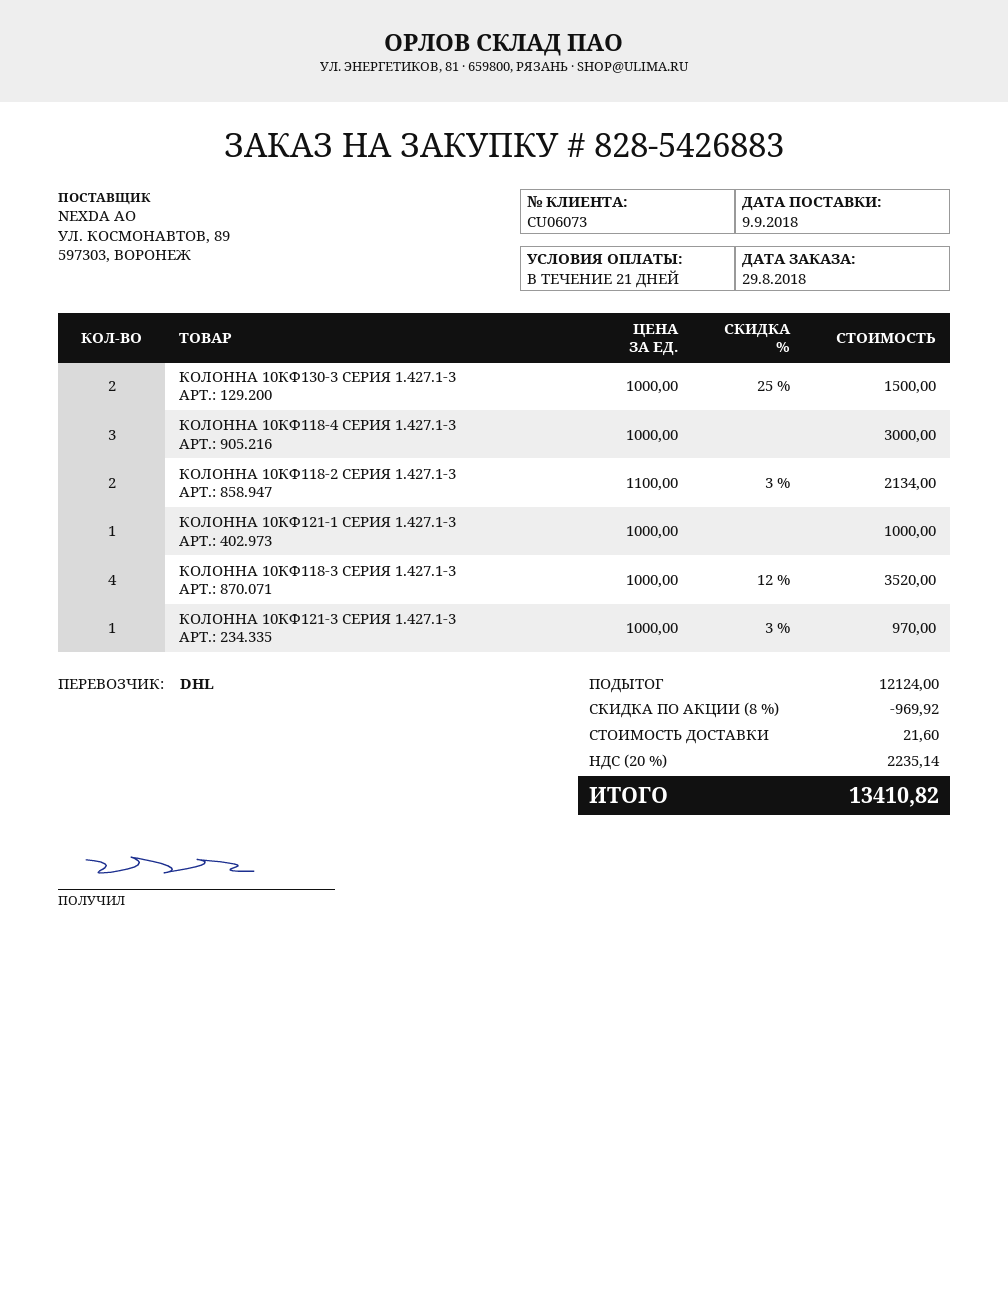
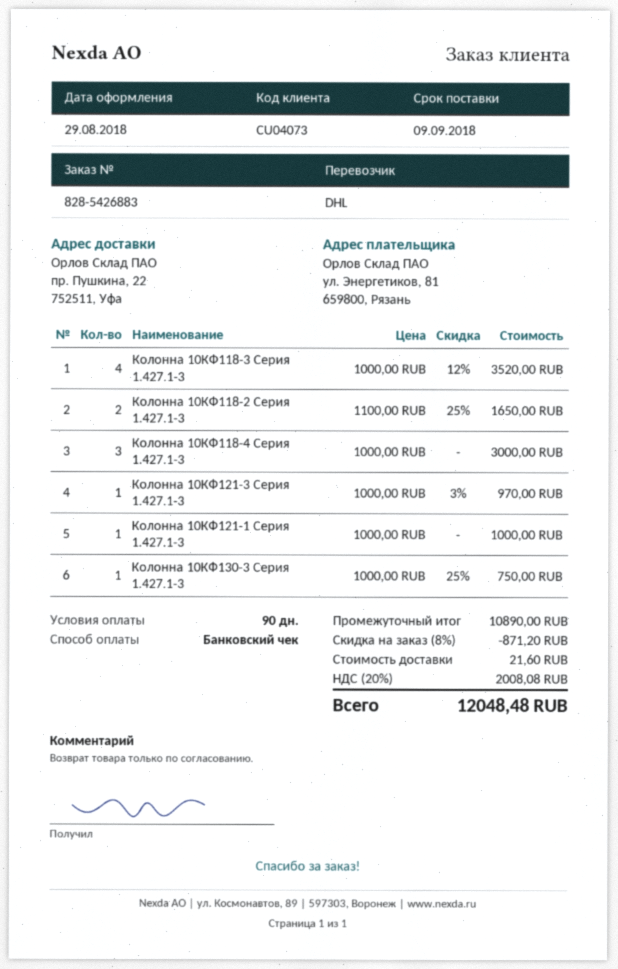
payment terms: 21 days -> 90 days
customer number: CU06073 -> CU04073
КОЛОННА 10КФ130-3 СЕРИЯ 1.427.1-3: 2 x 1000.00 - 25% = 1500.00 -> 1 x 1000.00 - 25% = 750.00
КОЛОННА 10КФ118-2 СЕРИЯ 1.427.1-3: 2 x 1100.00 - 3% = 2134.00 -> 2 x 1100.00 - 25% = 1650.00
subtotal: 12124.00 -> 10890.00
discount: 8% = 969.92 -> 8% = 871.20
tax: 20% = 2235.14 -> 20% = 2008.08
total: 13410.82 -> 12048.48

